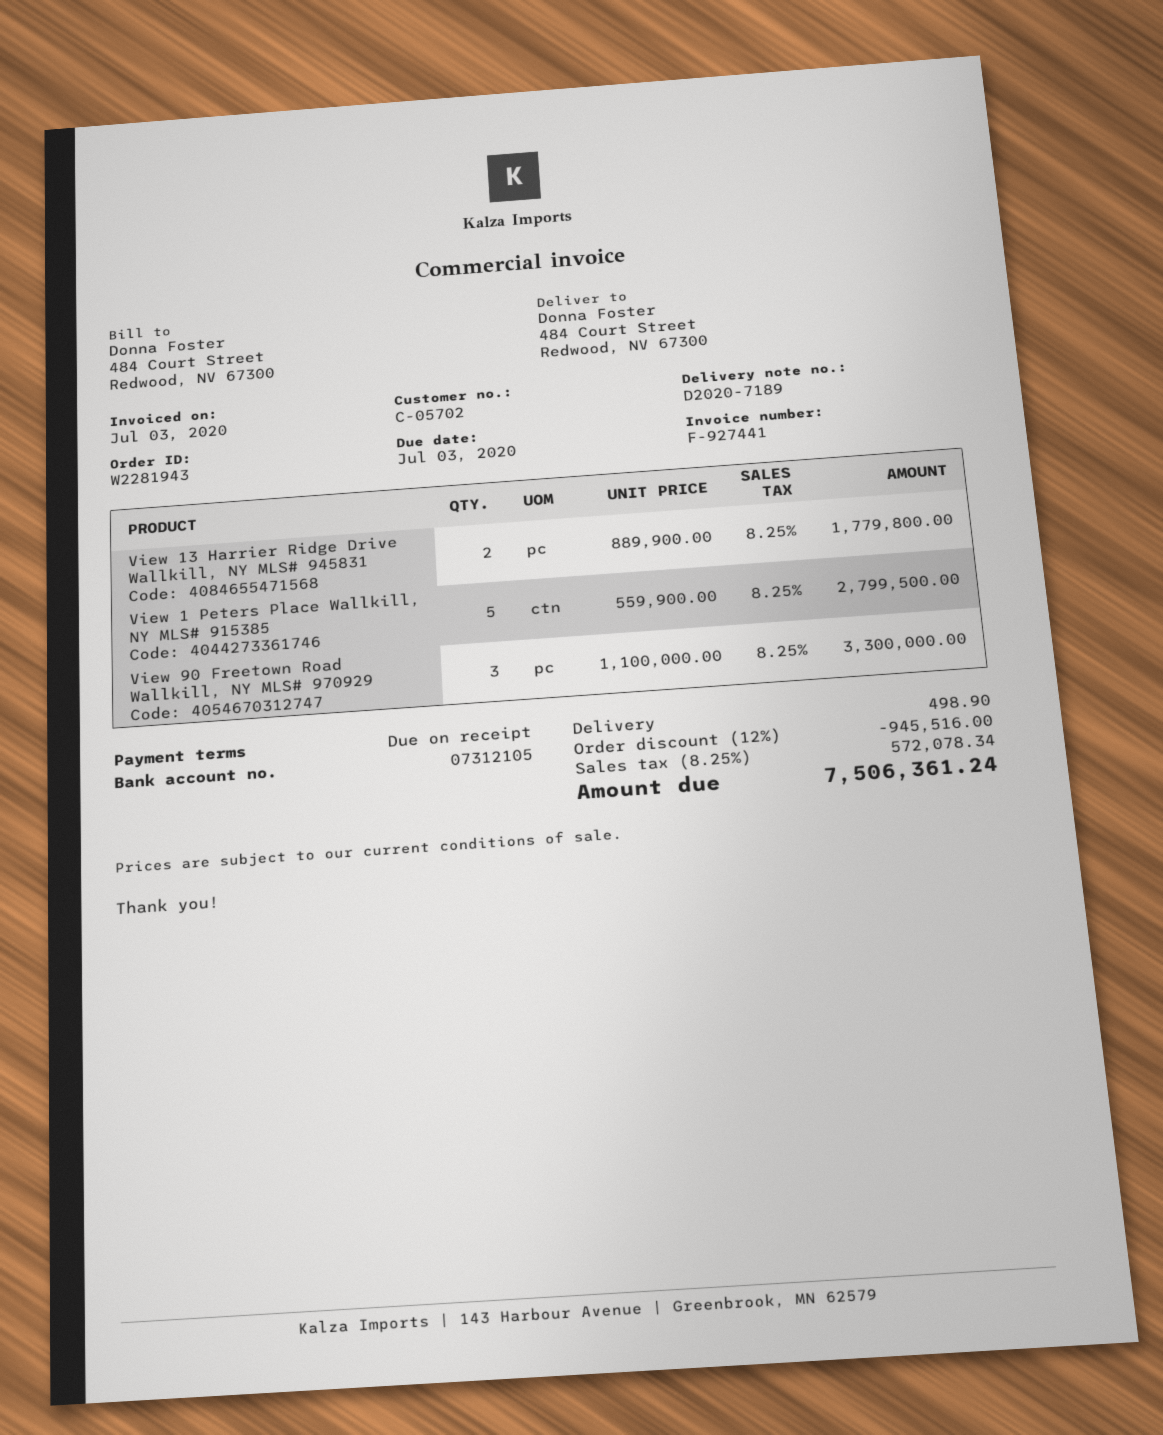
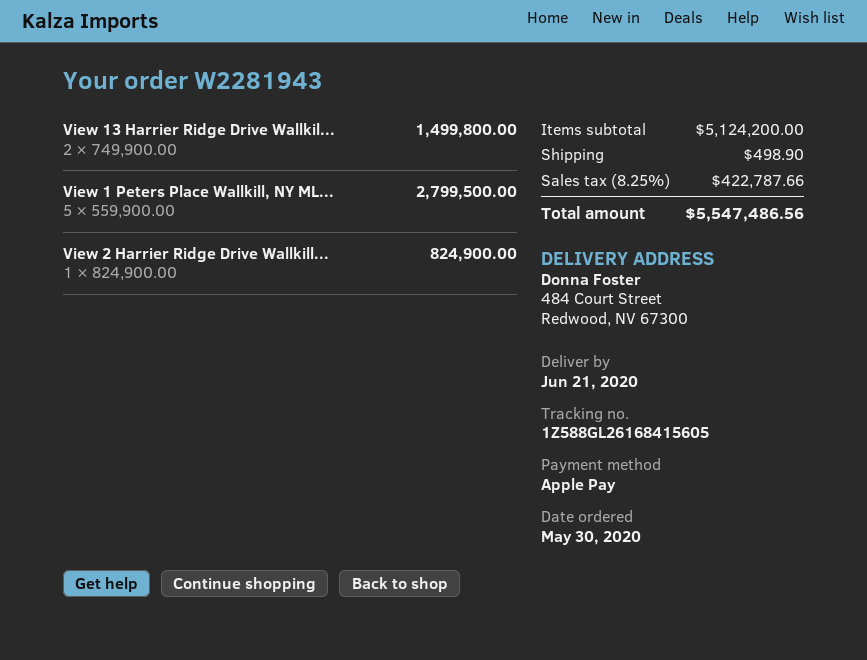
View 13 Harrier Ridge Drive Wallkill, NY MLS# 945831: 2 x 889900.00 = 1779800.00 -> 2 x 749900.00 = 1499800.00
View 90 Freetown Road Wallkill, NY MLS# 970929: 3 x 1100000.00 = 3300000.00 -> none
View 2 Harrier Ridge Drive Wallkill...: none -> 1 x 824900.00 = 824900.00
discount: 12% = 945516.00 -> none
tax: 8.25% = 572078.34 -> 8.25% = 422787.66
total: 7506361.24 -> 5547486.56

